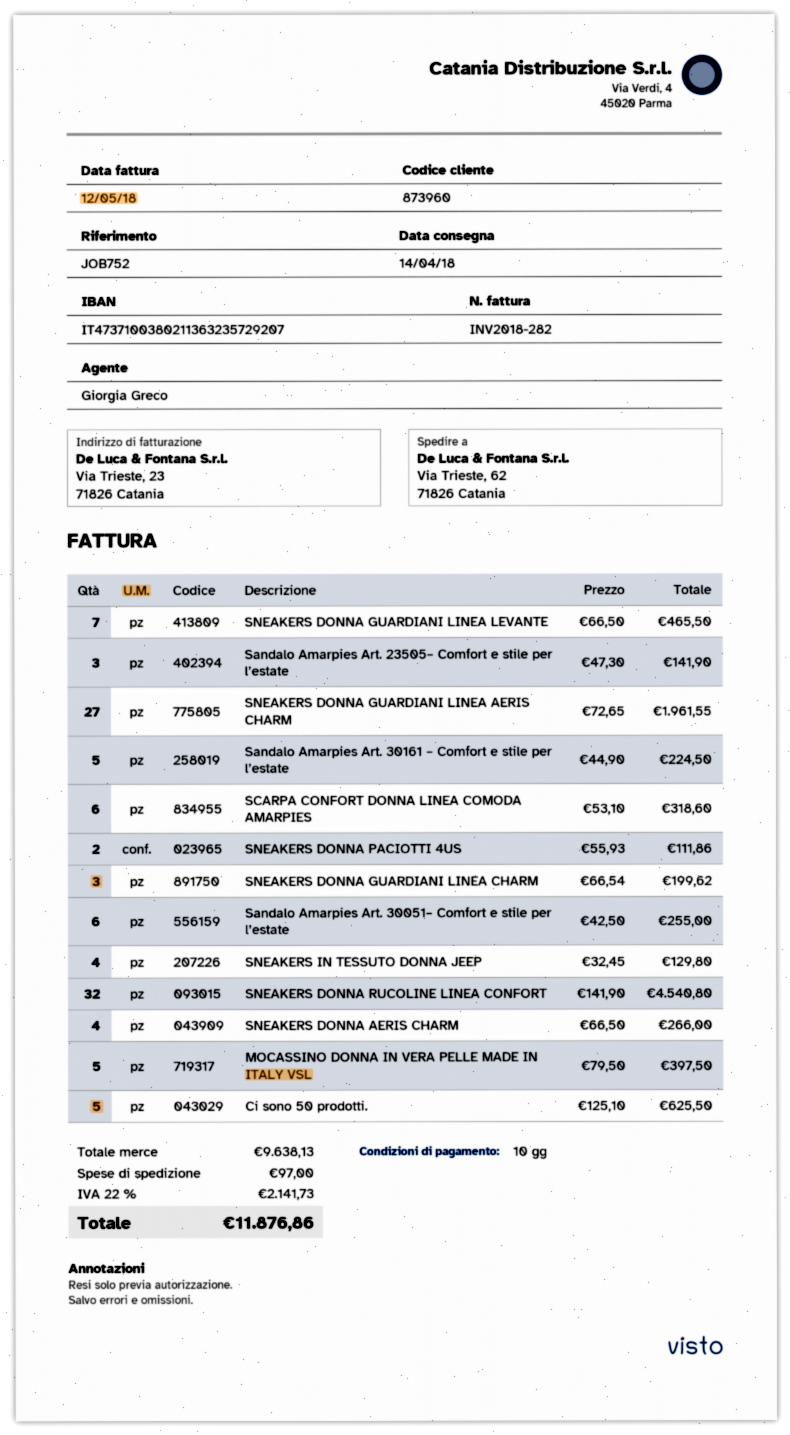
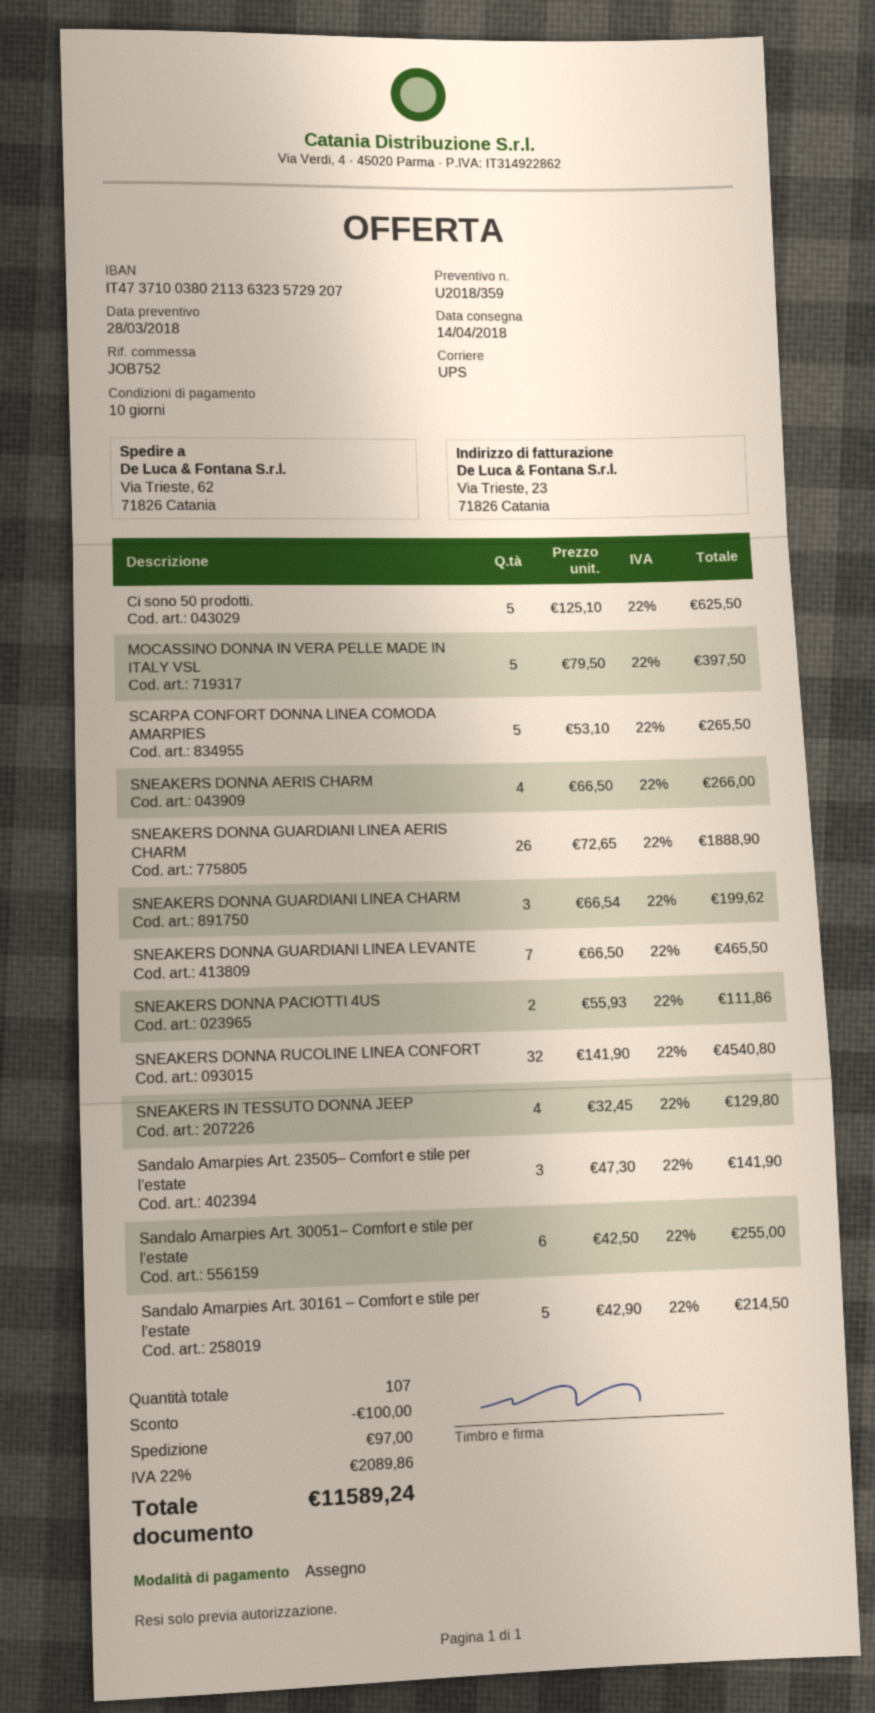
SNEAKERS DONNA GUARDIANI LINEA AERIS CHARM: 27 x 72.65 = 1961.55 -> 26 x 72.65 = 1888.90
Sandalo Amarpies Art. 30161 – Comfort e stile per l’estate: 5 x 44.90 = 224.50 -> 5 x 42.90 = 214.50
SCARPA CONFORT DONNA LINEA COMODA AMARPIES: 6 x 53.10 = 318.60 -> 5 x 53.10 = 265.50
discount: none -> 100.00
tax: 22% = 2141.73 -> 22% = 2089.86
total: 11876.86 -> 11589.24

